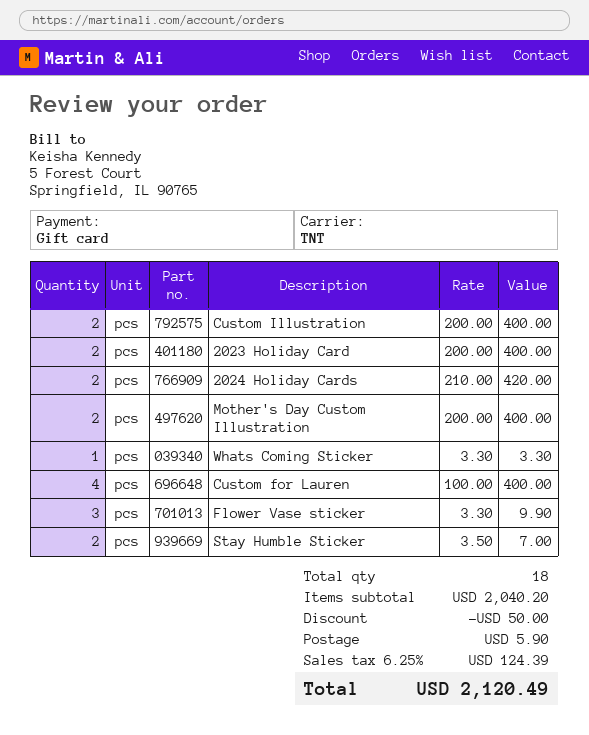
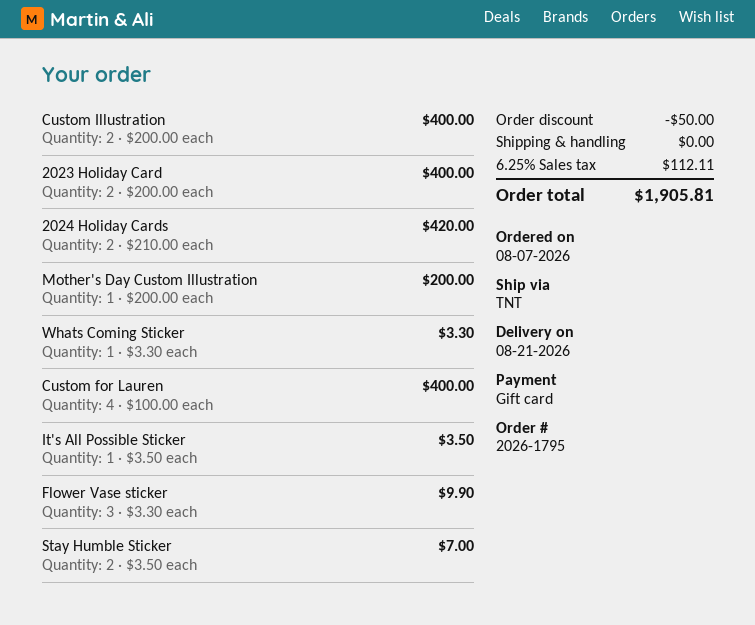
Mother's Day Custom Illustration: 2 x 200.00 = 400.00 -> 1 x 200.00 = 200.00
It's All Possible Sticker: none -> 1 x 3.50 = 3.50
shipping: 5.90 -> 0.00
tax: 6.25% = 124.39 -> 6.25% = 112.11
total: 2120.49 -> 1905.81

